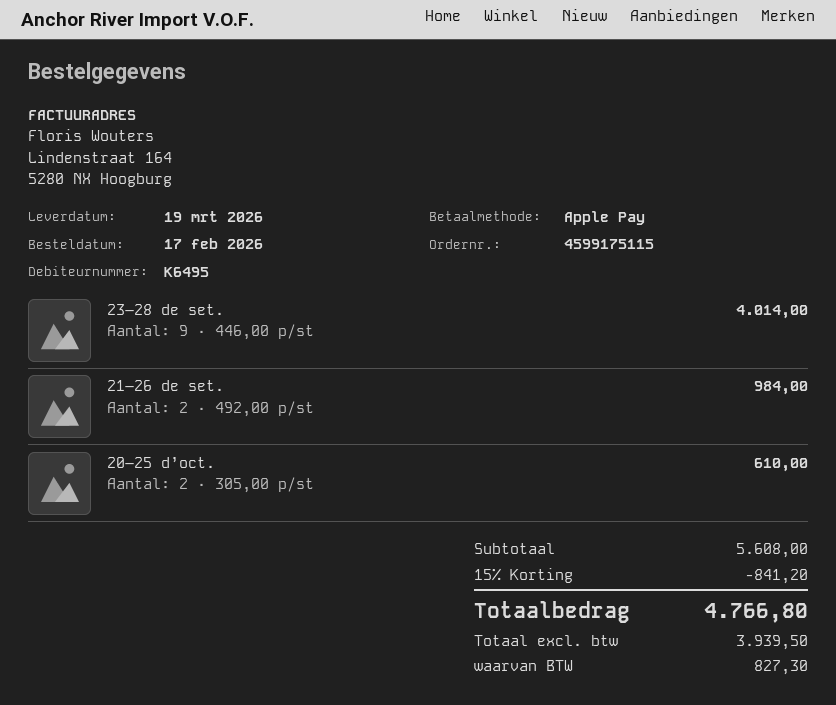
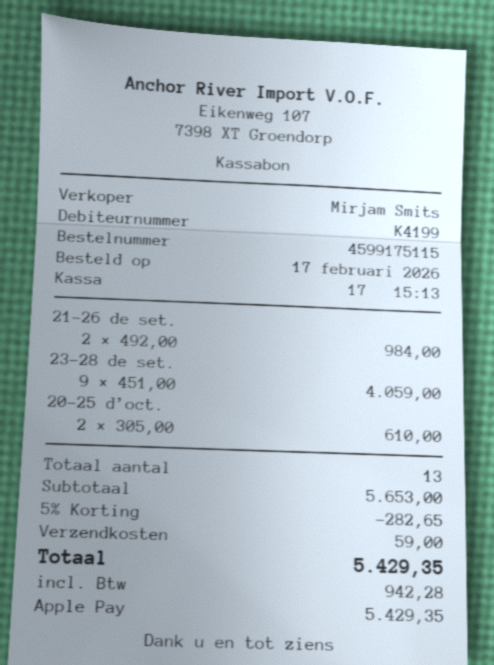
customer number: K6495 -> K4199
23–28 de set.: 9 x 446.00 = 4014.00 -> 9 x 451.00 = 4059.00
subtotal: 5608.00 -> 5653.00
discount: 15% = 841.20 -> 5% = 282.65
shipping: none -> 59.00
tax: 827.30 -> 942.28
total: 4766.80 -> 5429.35

